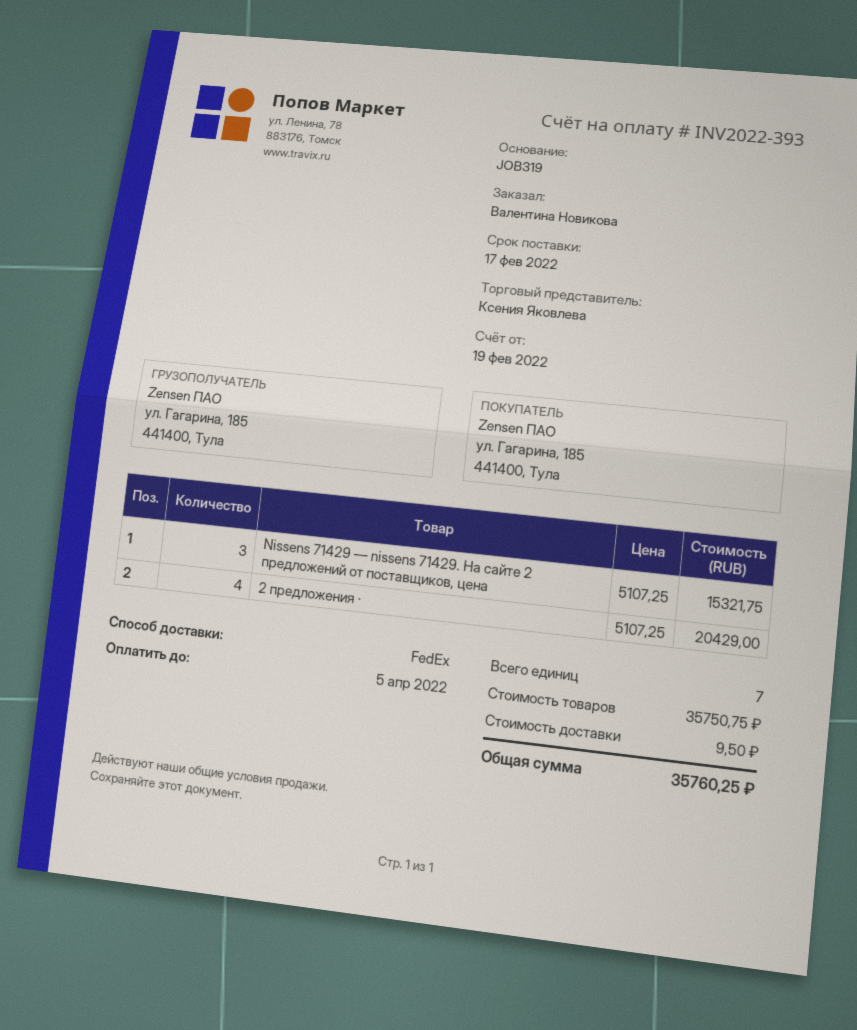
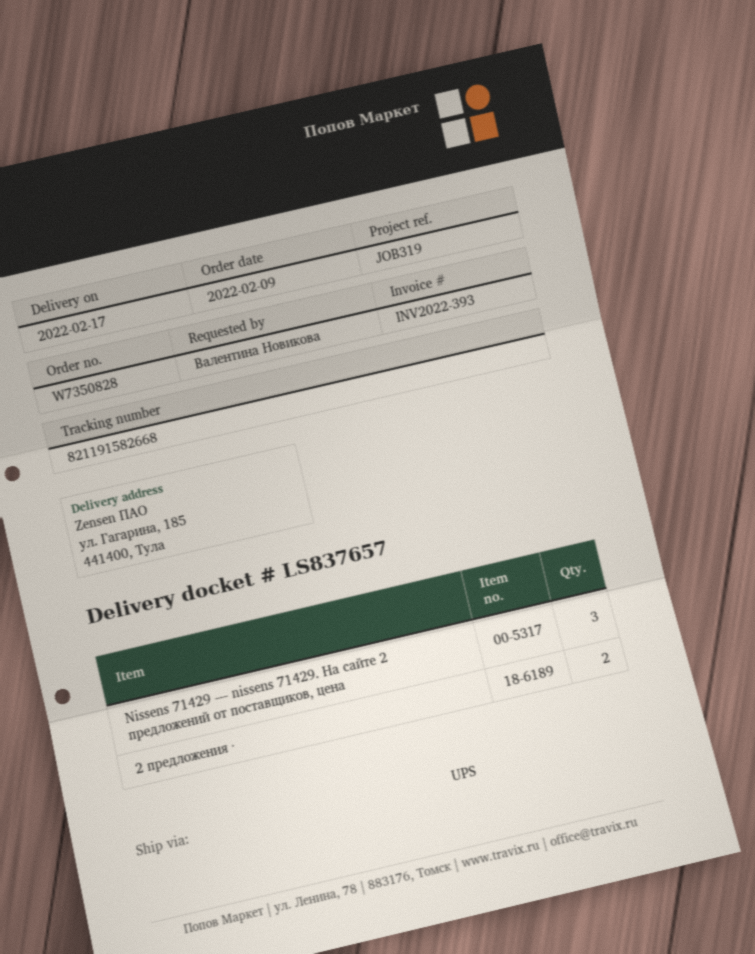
shipping method: FedEx -> UPS
2 предложения ·: 4 -> 2

